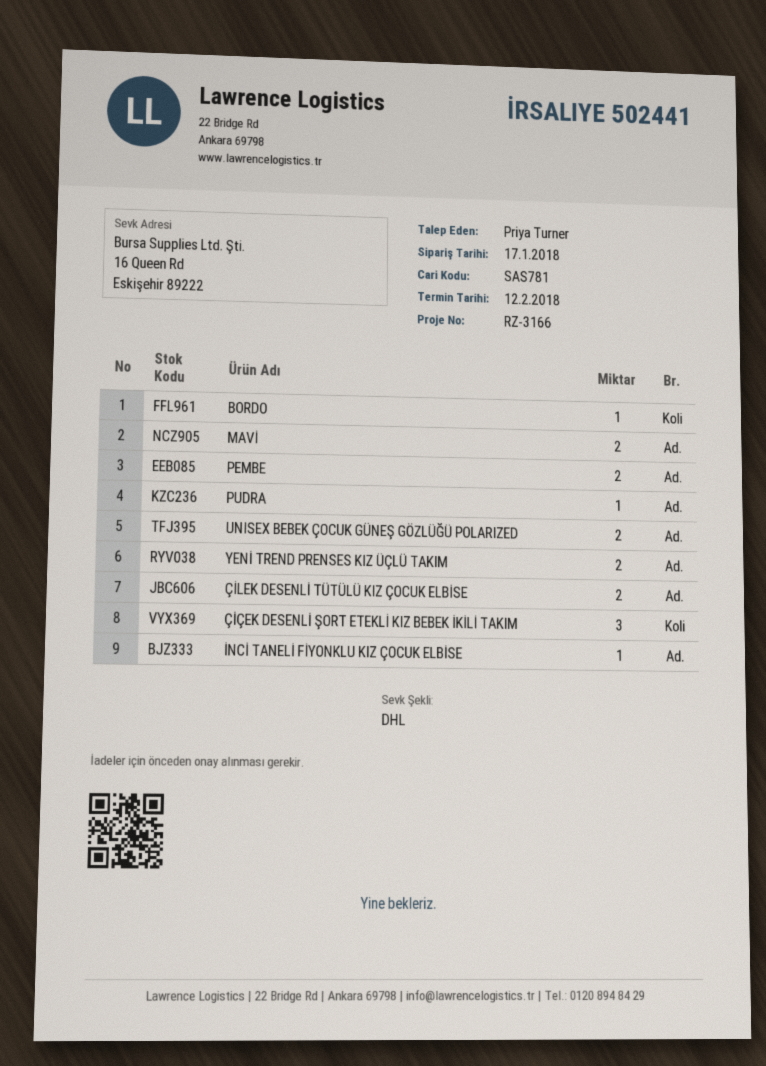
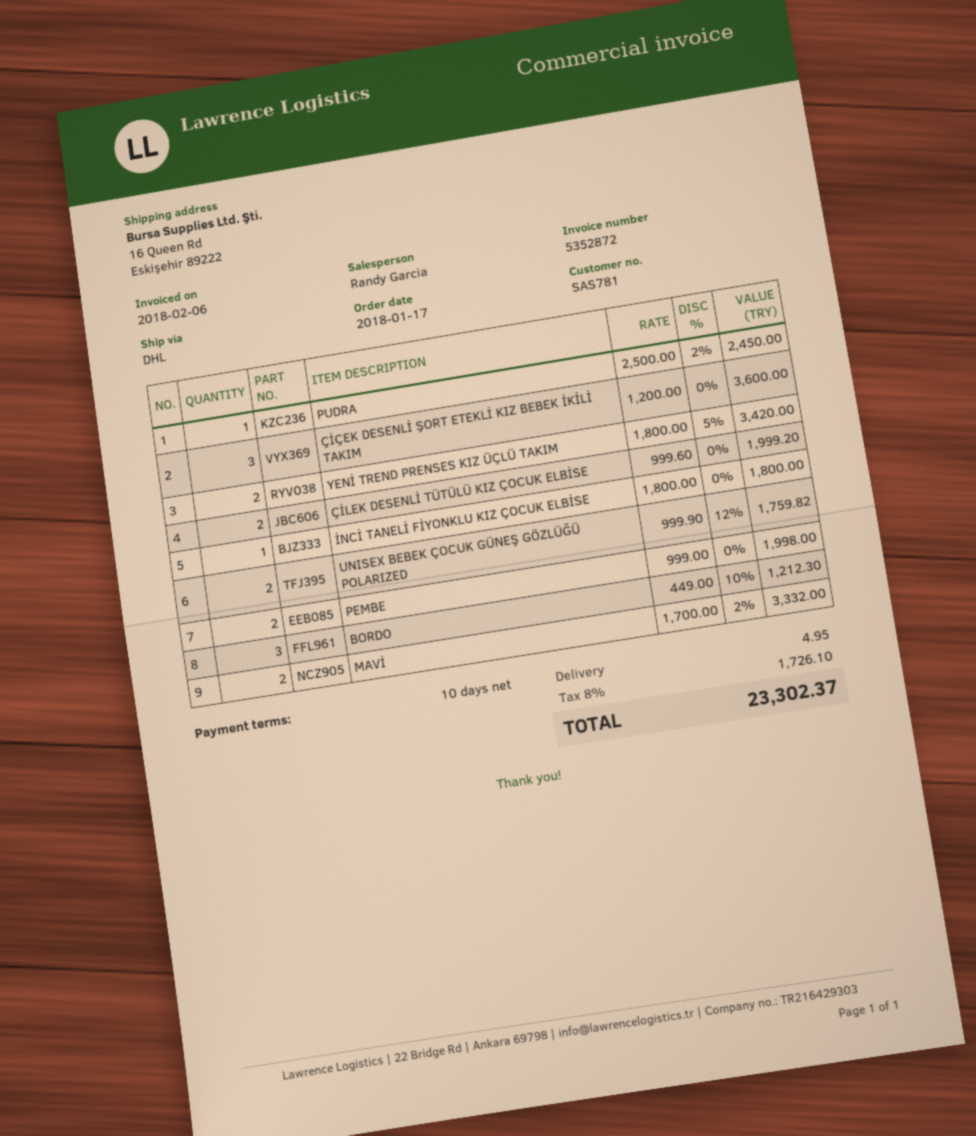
BORDO: 1 -> 3

